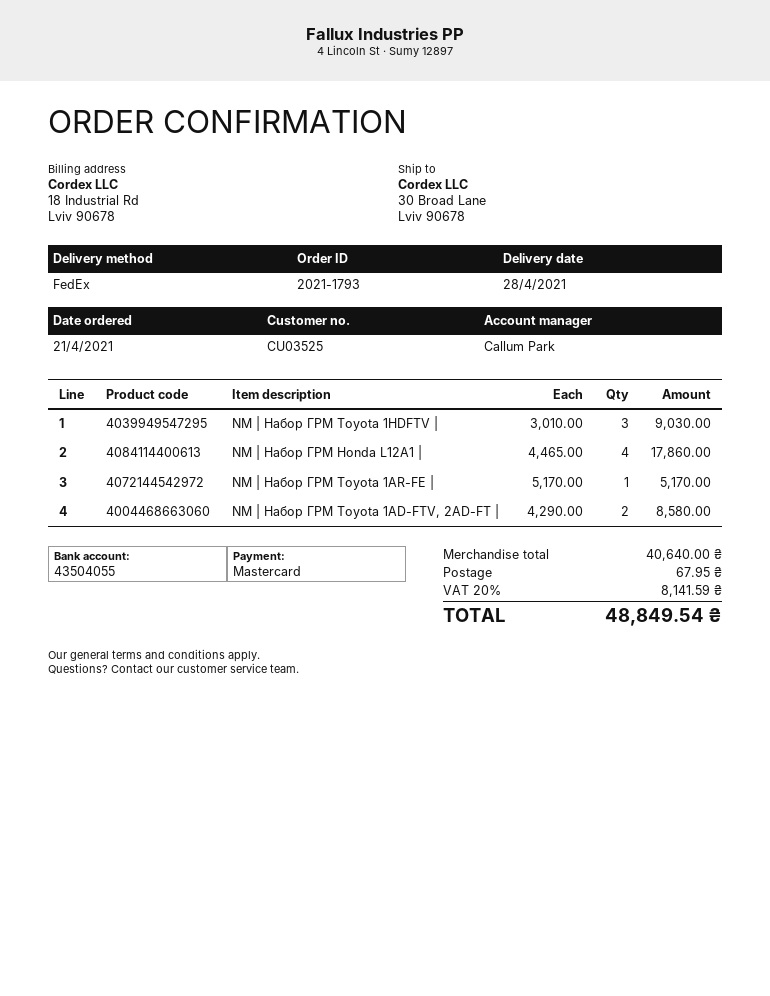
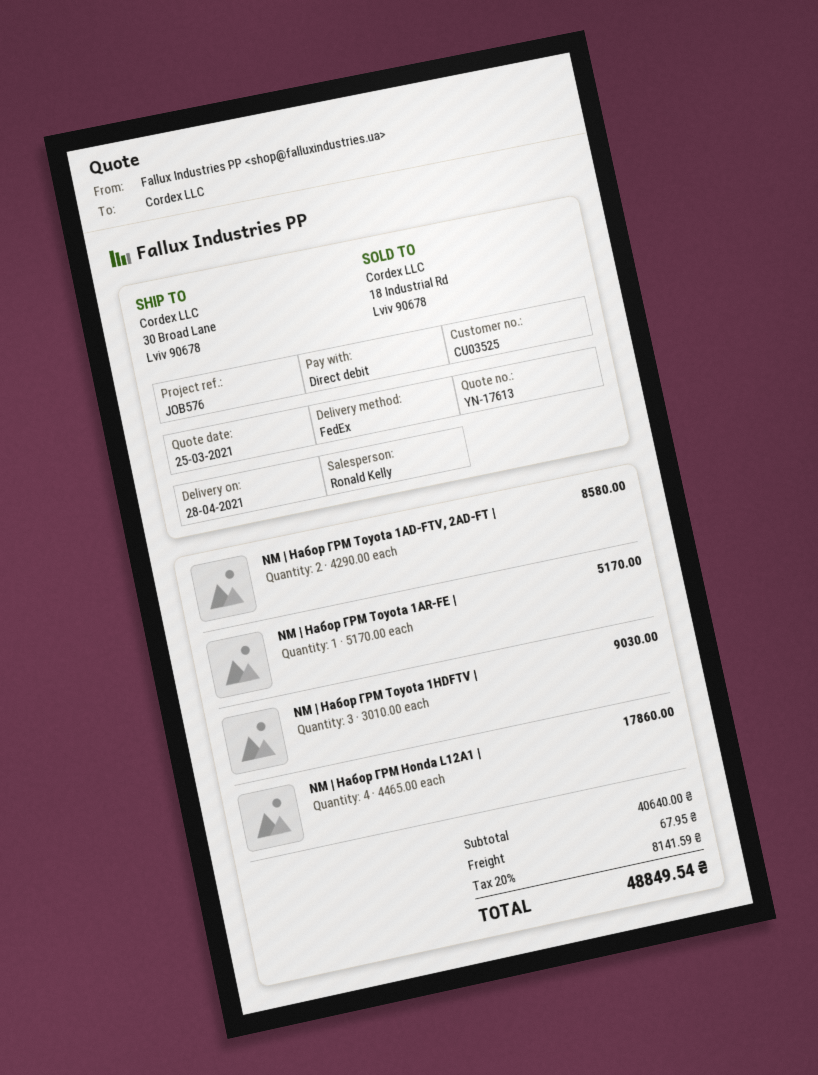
sales rep: Callum Park -> Ronald Kelly
payment method: Mastercard -> direct debit

